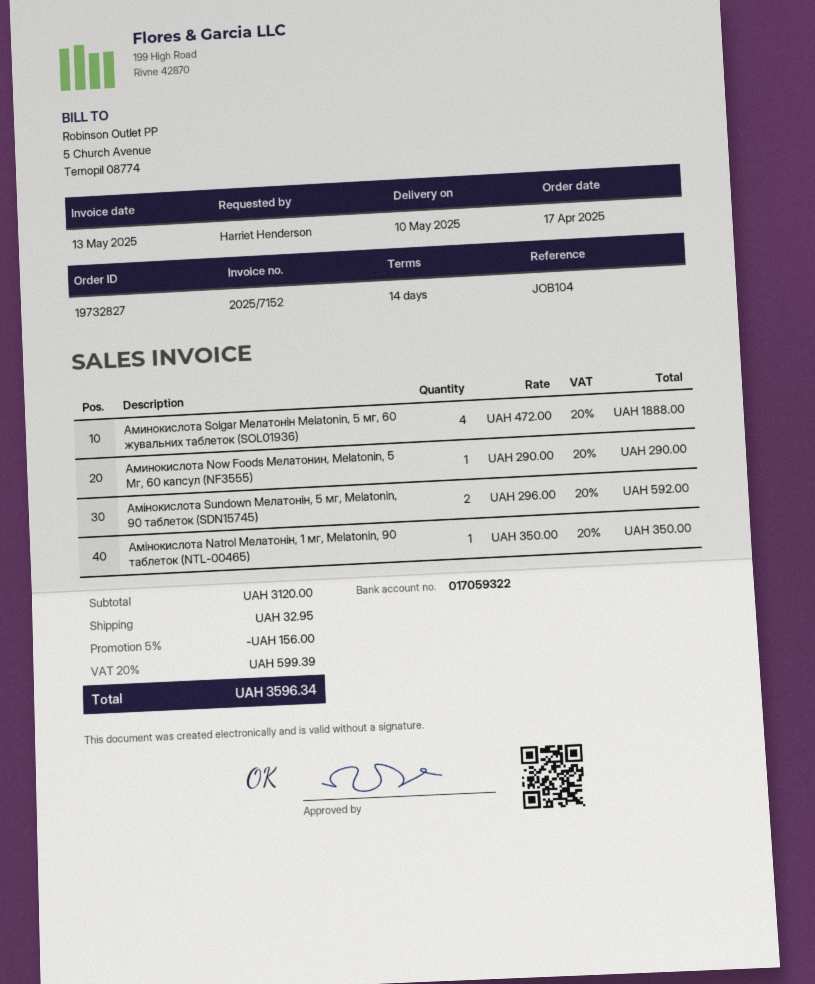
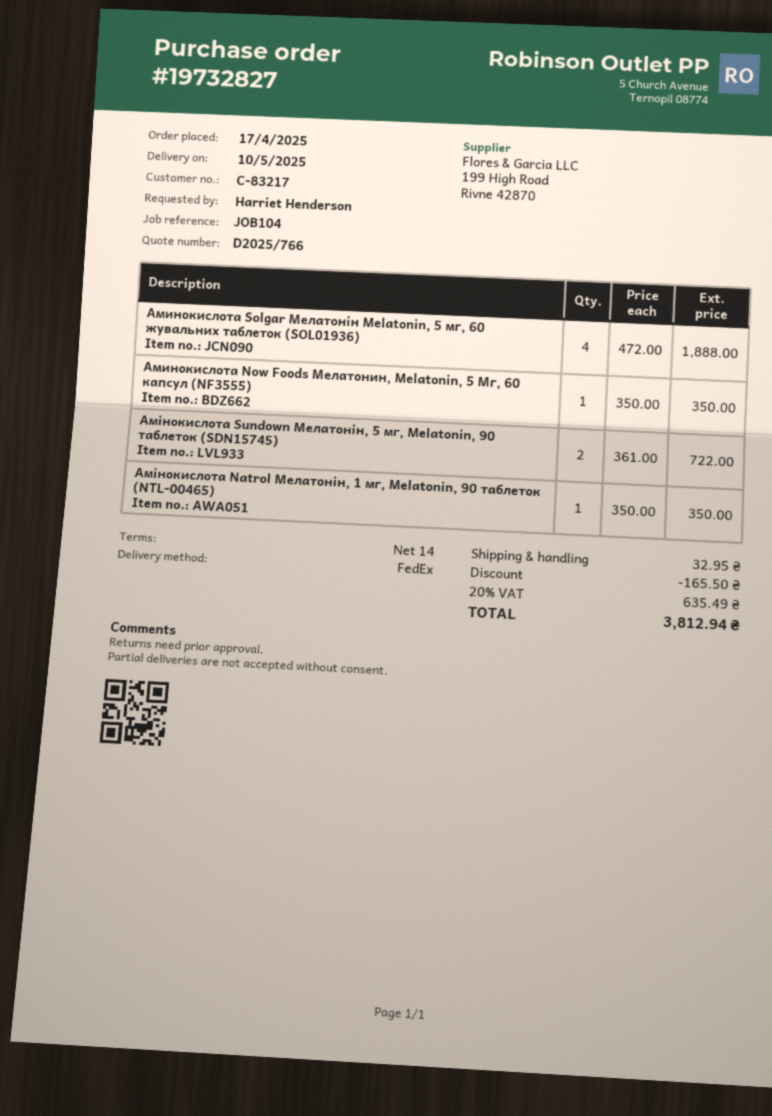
Аминокислота Now Foods Мелатонин, Melatonin, 5 Мг, 60 капсул (NF3555): 1 x 290.00 = 290.00 -> 1 x 350.00 = 350.00
Амінокислота Sundown Мелатонін, 5 мг, Melatonin, 90 таблеток (SDN15745): 2 x 296.00 = 592.00 -> 2 x 361.00 = 722.00
discount: 156.00 -> 165.50
tax: 20% = 599.39 -> 20% = 635.49
total: 3596.34 -> 3812.94

